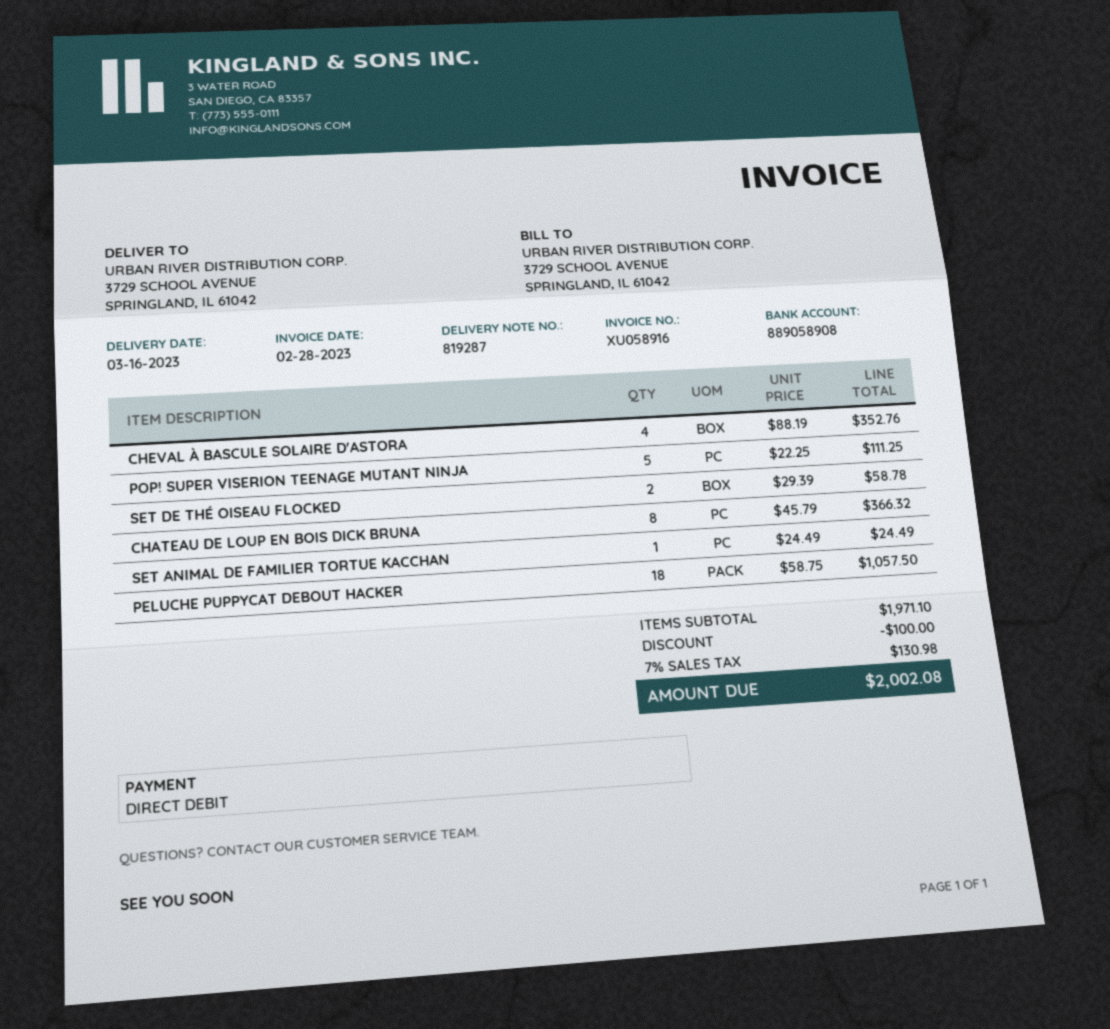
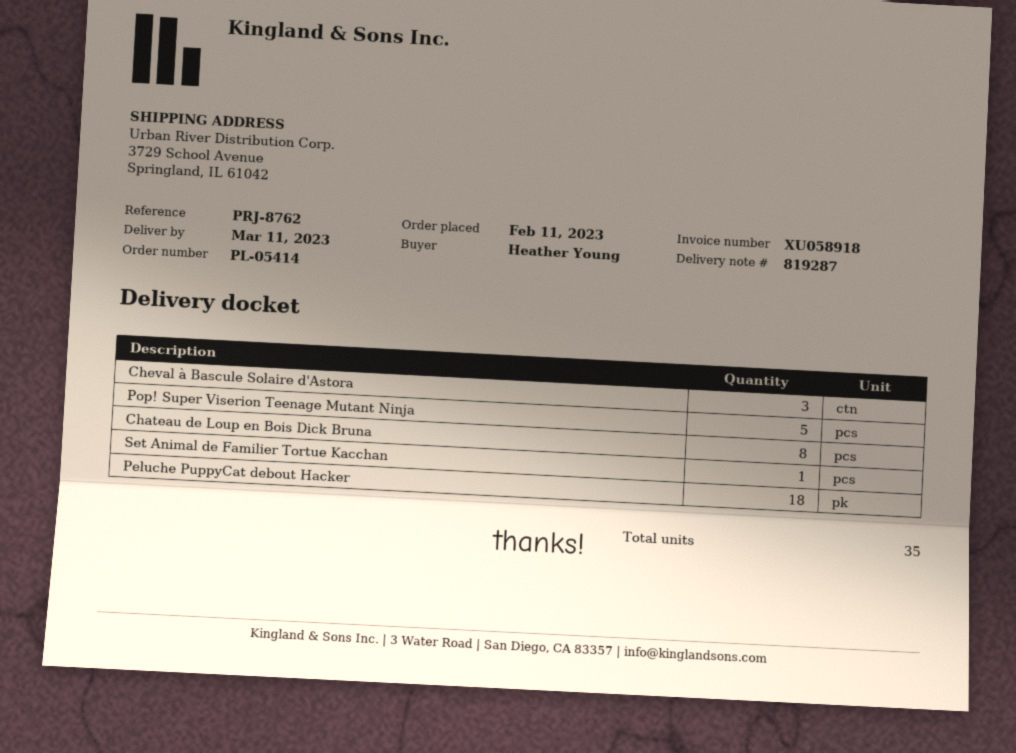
delivery date: 2023-03-16 -> 2023-03-11
invoice number: XU058916 -> XU058918
CHEVAL À BASCULE SOLAIRE D'ASTORA: 4 -> 3
SET DE THÉ OISEAU FLOCKED: 2 -> none

